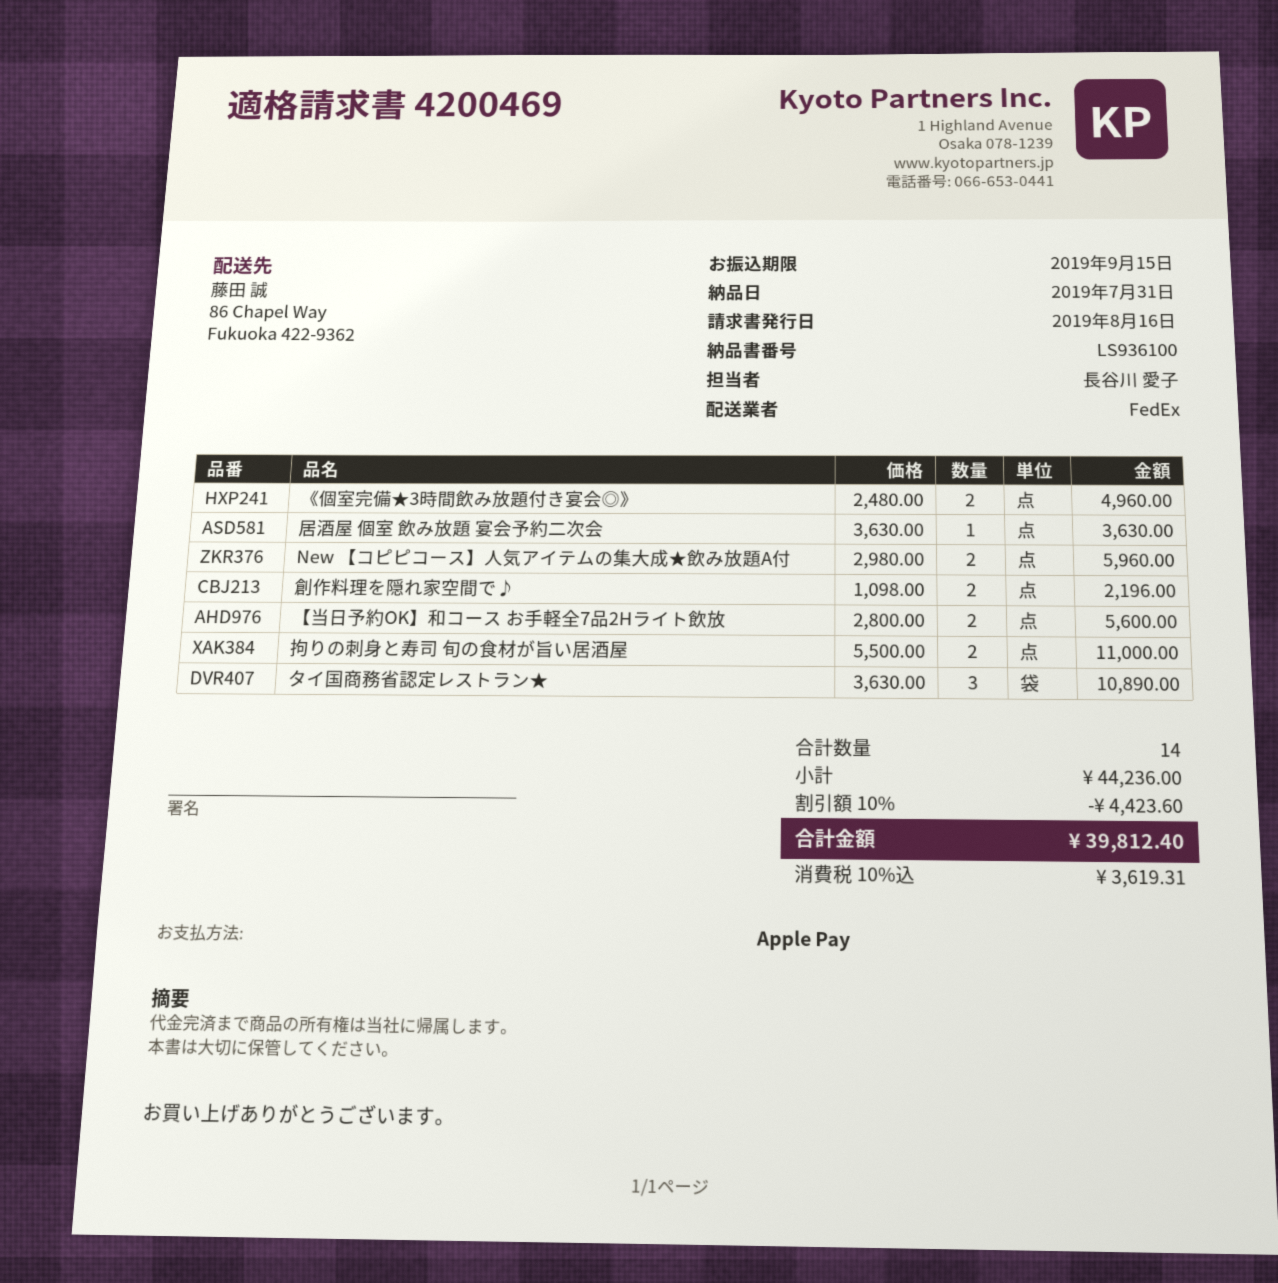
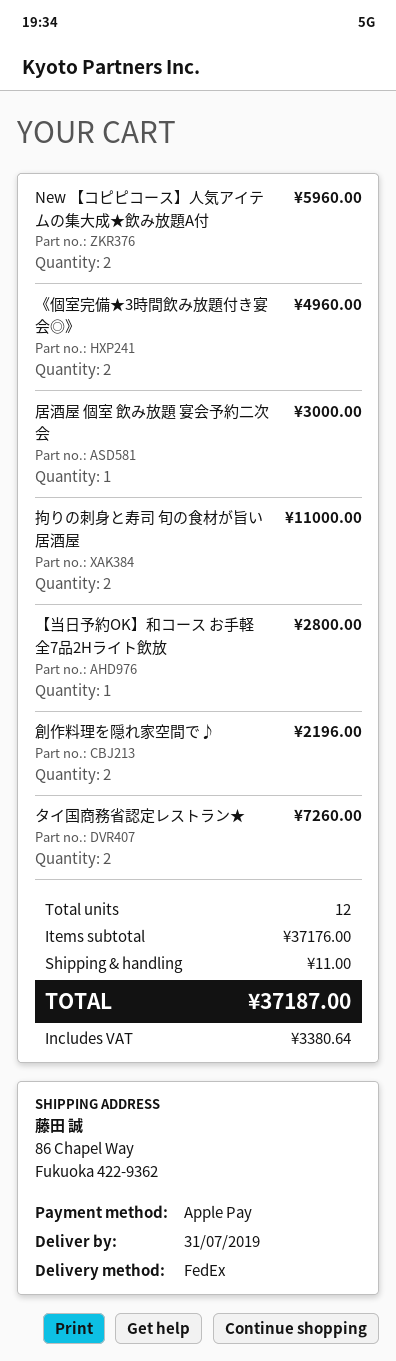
居酒屋 個室 飲み放題 宴会予約二次会: 1 for 3630.00 -> 1 for 3000.00
【当日予約OK】和コース お手軽全7品2Hライト飲放: 2 for 5600.00 -> 1 for 2800.00
タイ国商務省認定レストラン★: 3 for 10890.00 -> 2 for 7260.00
total quantity: 14 -> 12
subtotal: 44236.00 -> 37176.00
discount: 10% = 4423.60 -> none
shipping: none -> 11.00
tax: 3619.31 -> 3380.64
total: 39812.40 -> 37187.00

